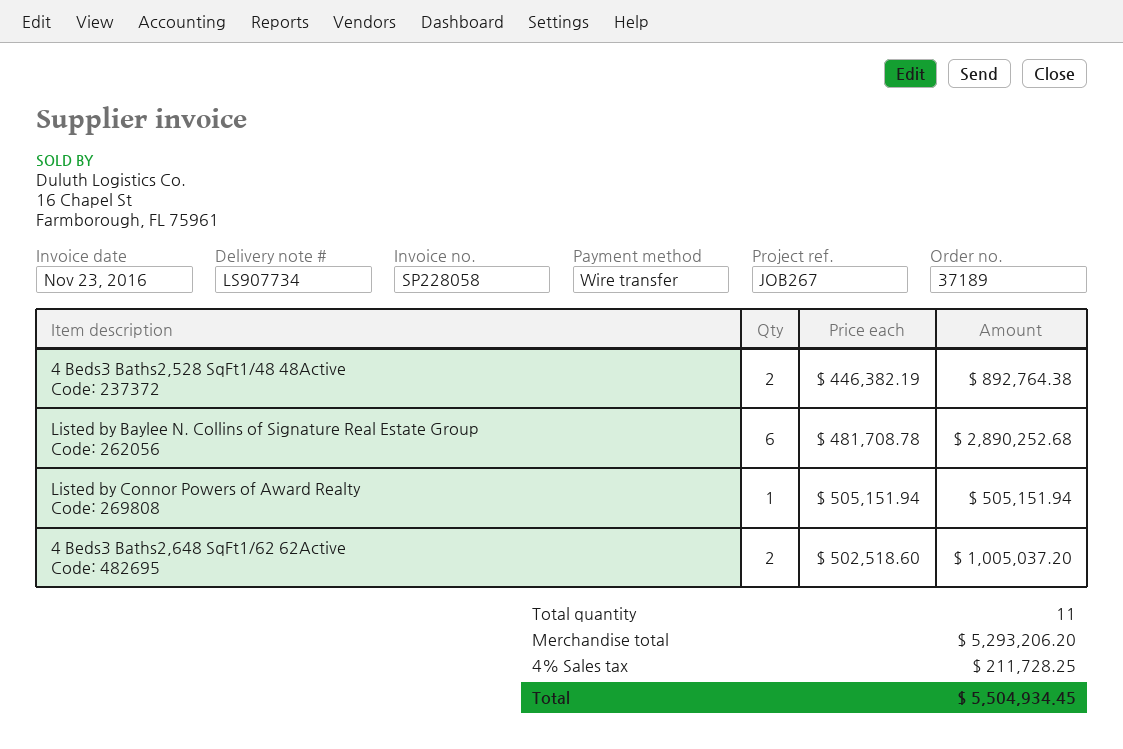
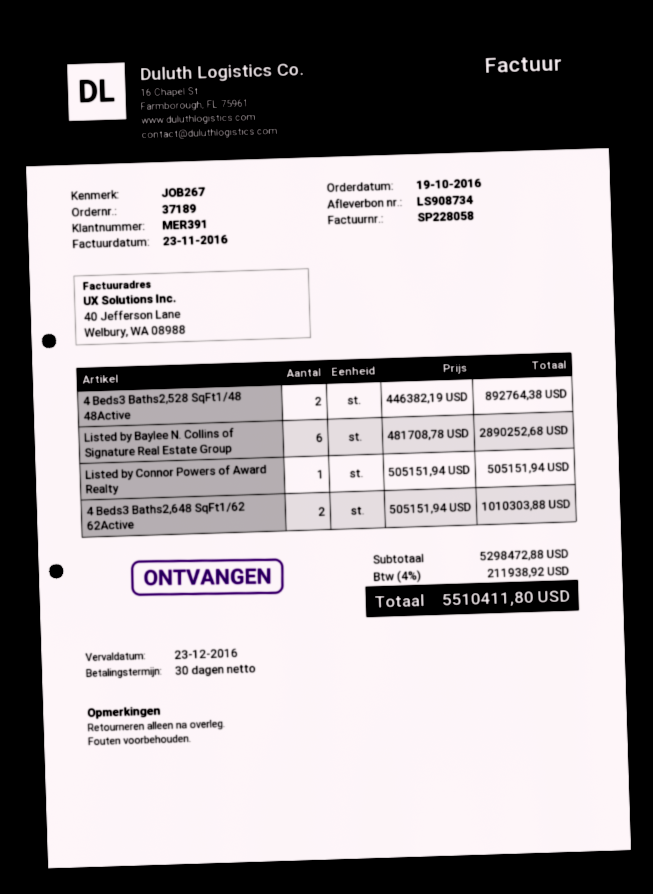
delivery note number: LS907734 -> LS908734
4 Beds3 Baths2,648 SqFt1/62 62Active: 2 x 502518.60 = 1005037.20 -> 2 x 505151.94 = 1010303.88
subtotal: 5293206.20 -> 5298472.88
tax: 4% = 211728.25 -> 4% = 211938.92
total: 5504934.45 -> 5510411.80

